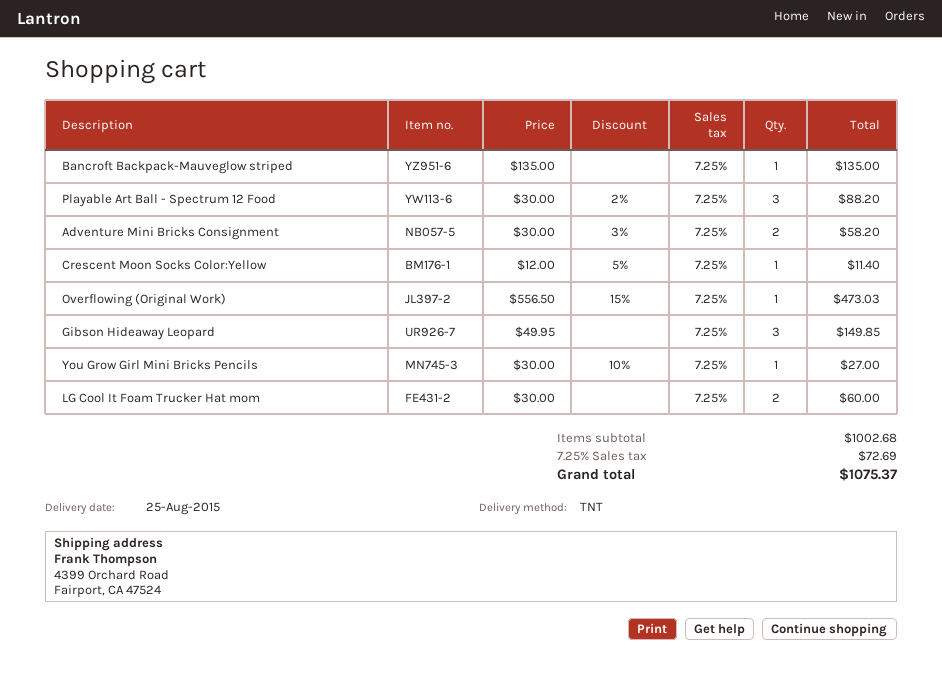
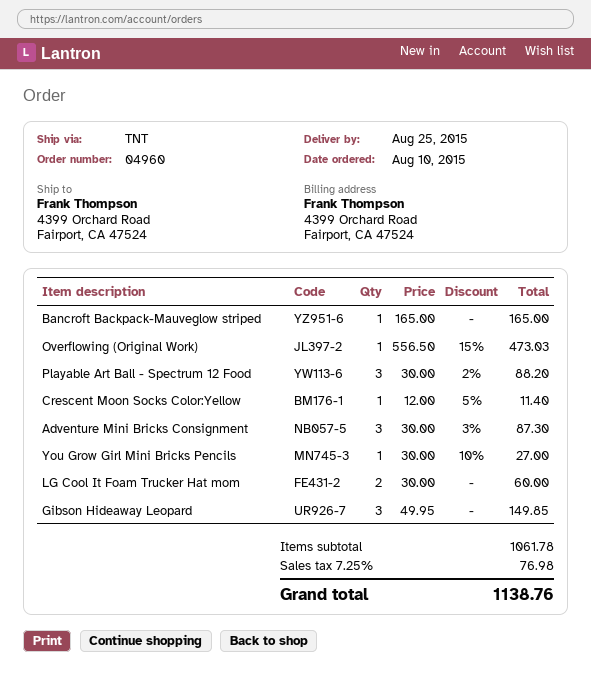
Bancroft Backpack-Mauveglow striped: 1 x 135.00 = 135.00 -> 1 x 165.00 = 165.00
Adventure Mini Bricks Consignment: 2 x 30.00 - 3% = 58.20 -> 3 x 30.00 - 3% = 87.30
subtotal: 1002.68 -> 1061.78
tax: 7.25% = 72.69 -> 7.25% = 76.98
total: 1075.37 -> 1138.76

